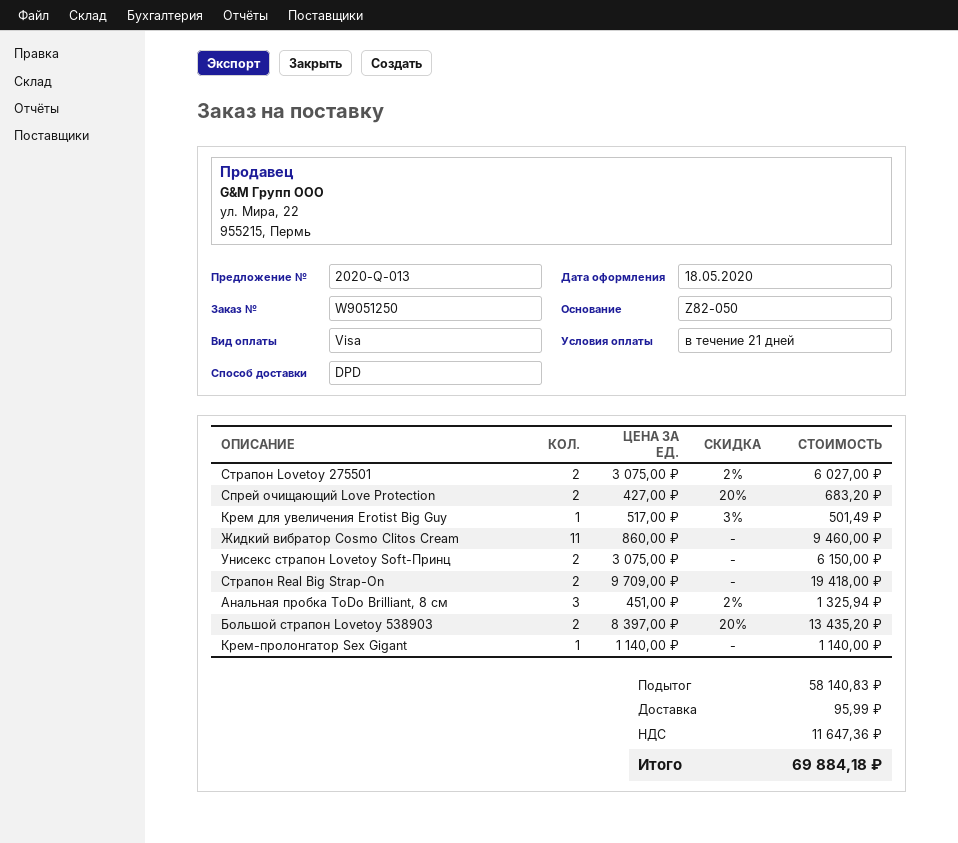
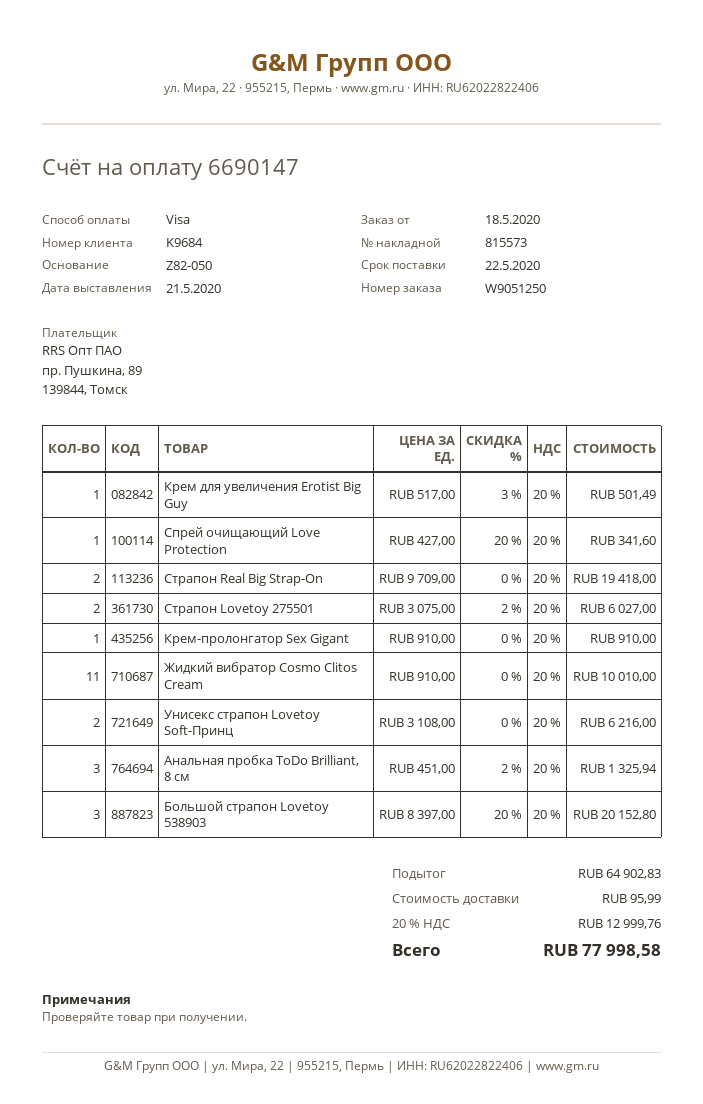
Спрей очищающий Love Protection: 2 x 427.00 - 20% = 683.20 -> 1 x 427.00 - 20% = 341.60
Жидкий вибратор Cosmo Clitos Cream: 11 x 860.00 = 9460.00 -> 11 x 910.00 = 10010.00
Унисекс страпон Lovetoy Soft-Принц: 2 x 3075.00 = 6150.00 -> 2 x 3108.00 = 6216.00
Большой страпон Lovetoy 538903: 2 x 8397.00 - 20% = 13435.20 -> 3 x 8397.00 - 20% = 20152.80
Крем-пролонгатор Sex Gigant: 1 x 1140.00 = 1140.00 -> 1 x 910.00 = 910.00
subtotal: 58140.83 -> 64902.83
tax: 11647.36 -> 12999.76
total: 69884.18 -> 77998.58

